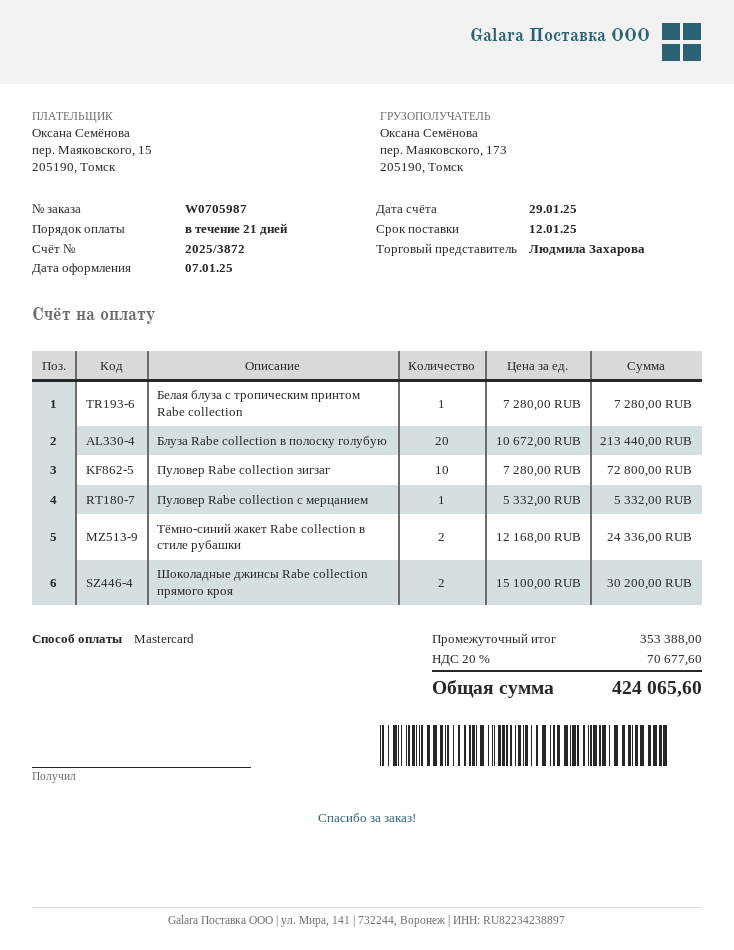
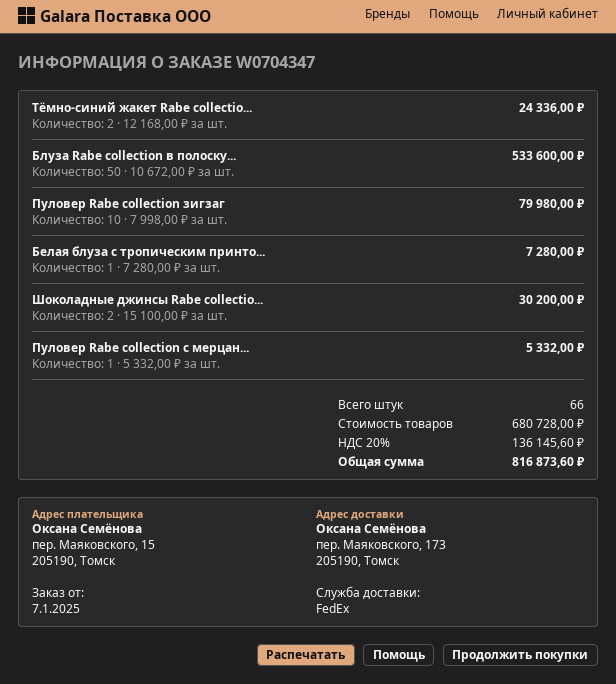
order number: W0705987 -> W0704347
Блуза Rabe collection в полоску голубую: 20 x 10672.00 = 213440.00 -> 50 x 10672.00 = 533600.00
Пуловер Rabe collection зигзаг: 10 x 7280.00 = 72800.00 -> 10 x 7998.00 = 79980.00
subtotal: 353388.00 -> 680728.00
tax: 20% = 70677.60 -> 20% = 136145.60
total: 424065.60 -> 816873.60

